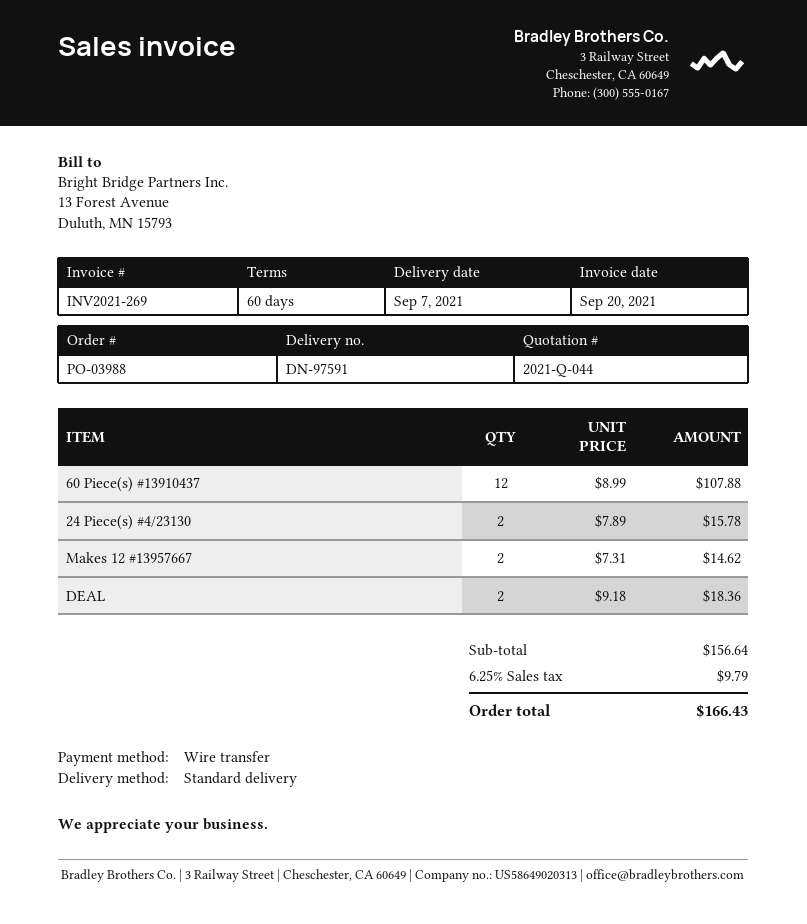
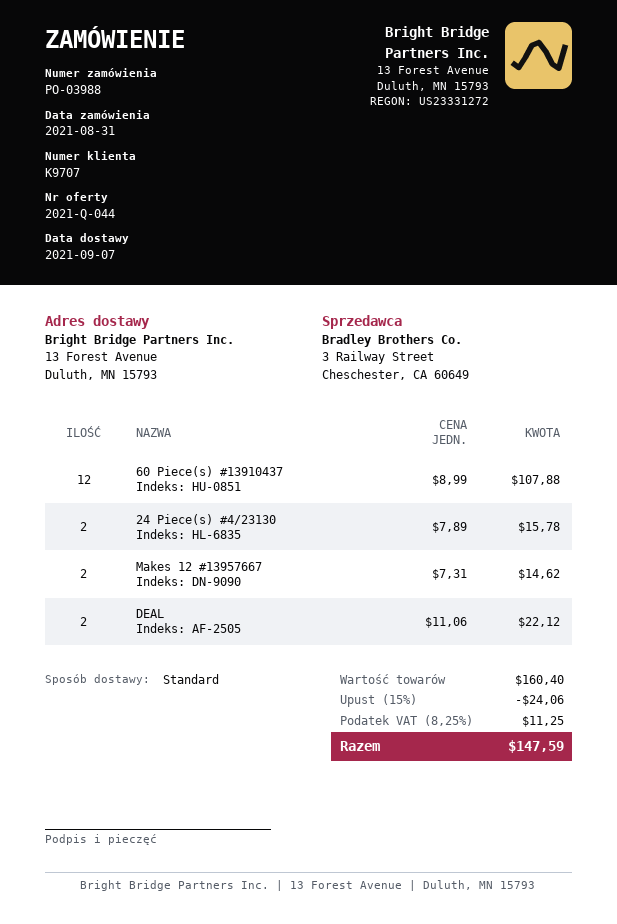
DEAL: 2 x 9.18 = 18.36 -> 2 x 11.06 = 22.12
subtotal: 156.64 -> 160.40
discount: none -> 15% = 24.06
tax: 6.25% = 9.79 -> 8.25% = 11.25
total: 166.43 -> 147.59

